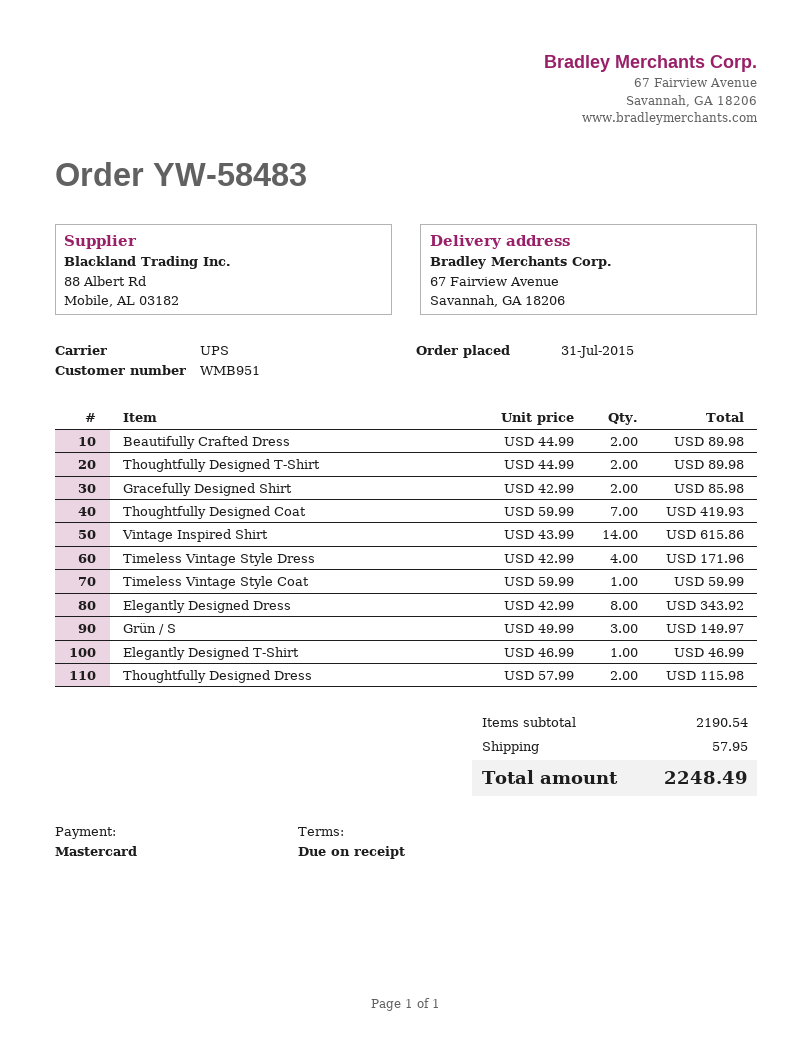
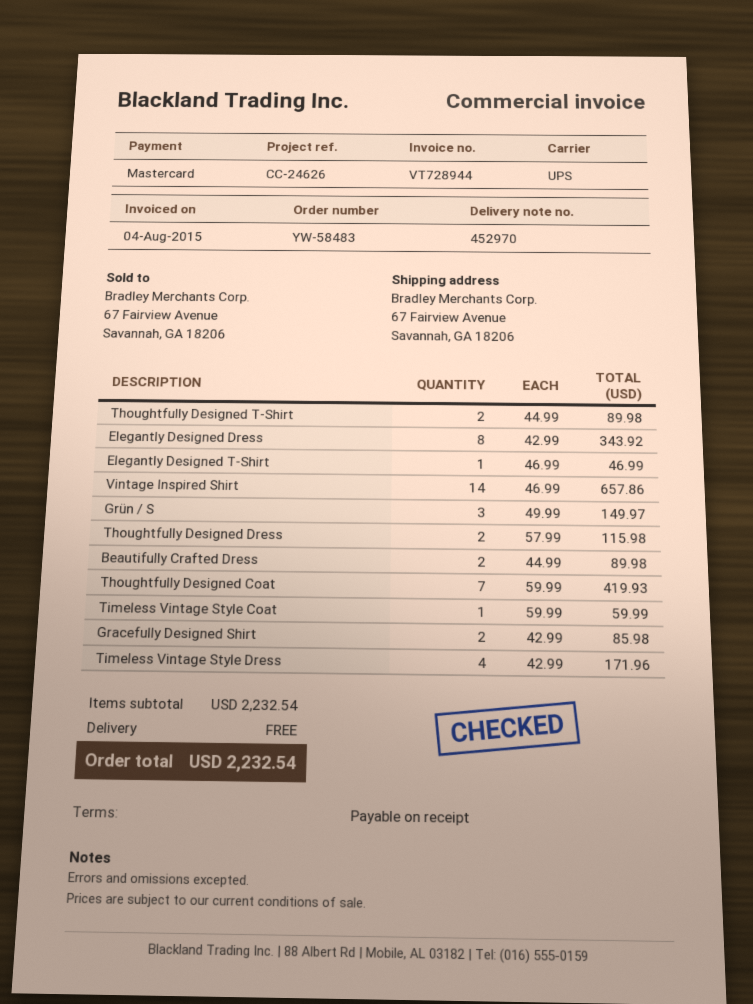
Vintage Inspired Shirt: 14 x 43.99 = 615.86 -> 14 x 46.99 = 657.86
subtotal: 2190.54 -> 2232.54
shipping: 57.95 -> 0.00
total: 2248.49 -> 2232.54

